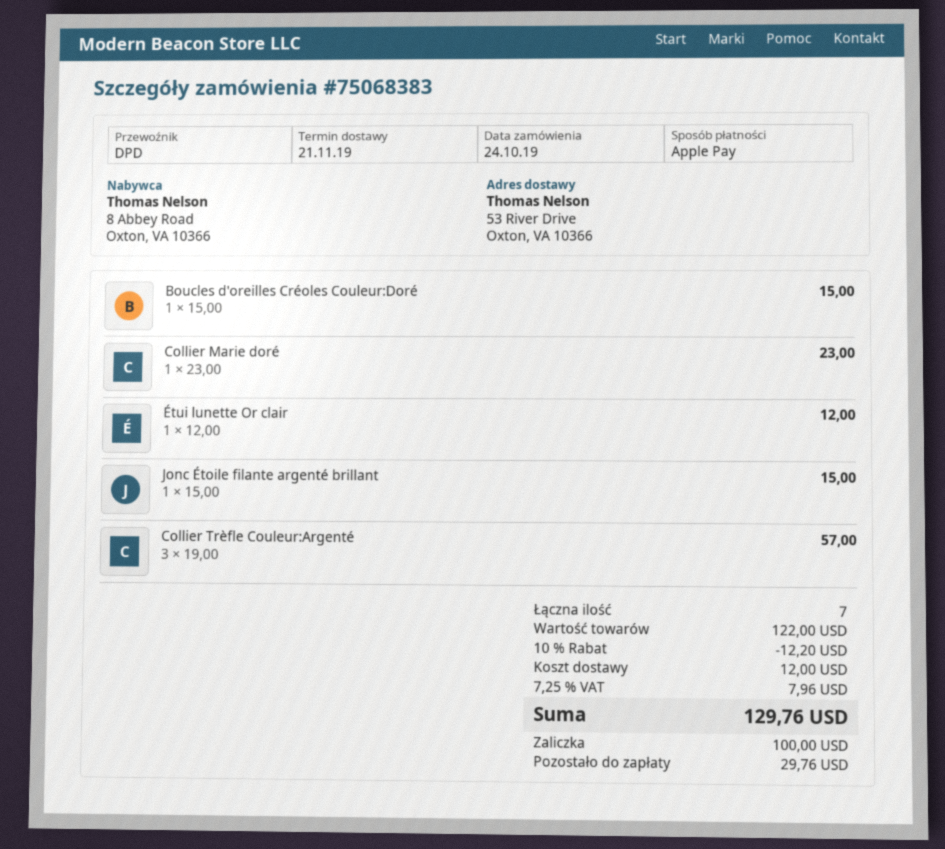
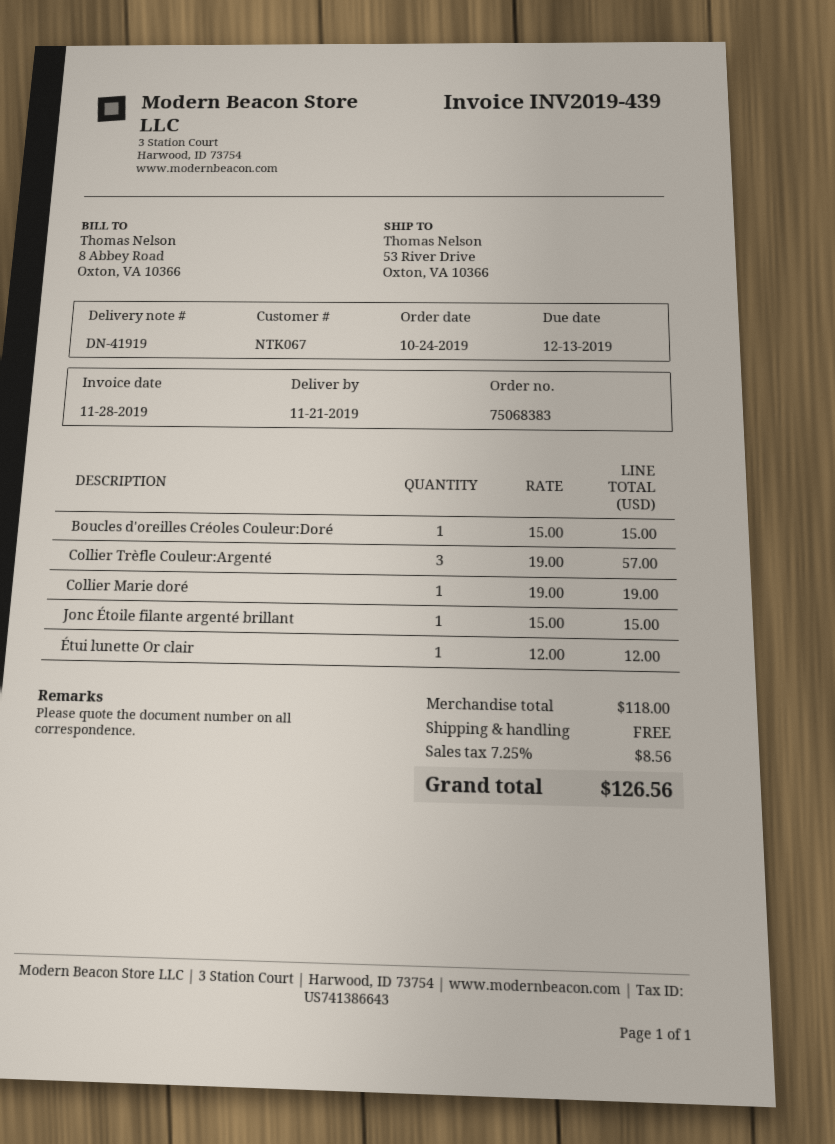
Collier Marie doré: 1 x 23.00 = 23.00 -> 1 x 19.00 = 19.00
subtotal: 122.00 -> 118.00
discount: 10% = 12.20 -> none
shipping: 12.00 -> 0.00
tax: 7.25% = 7.96 -> 7.25% = 8.56
total: 129.76 -> 126.56

